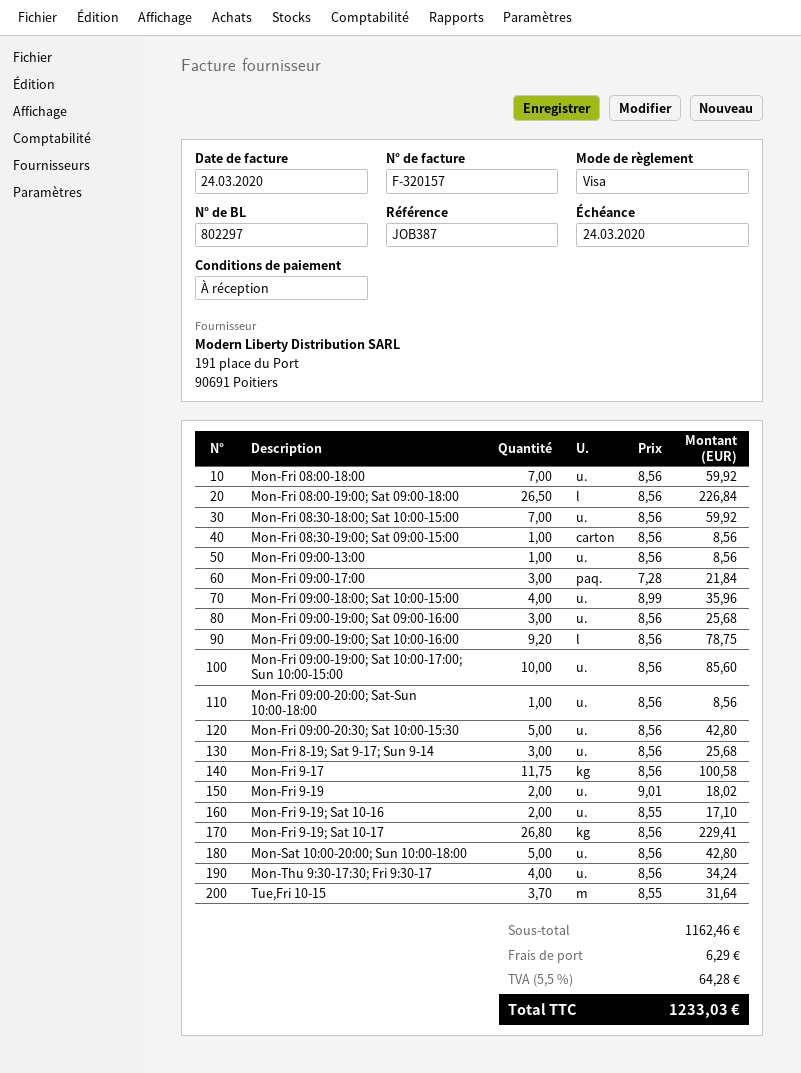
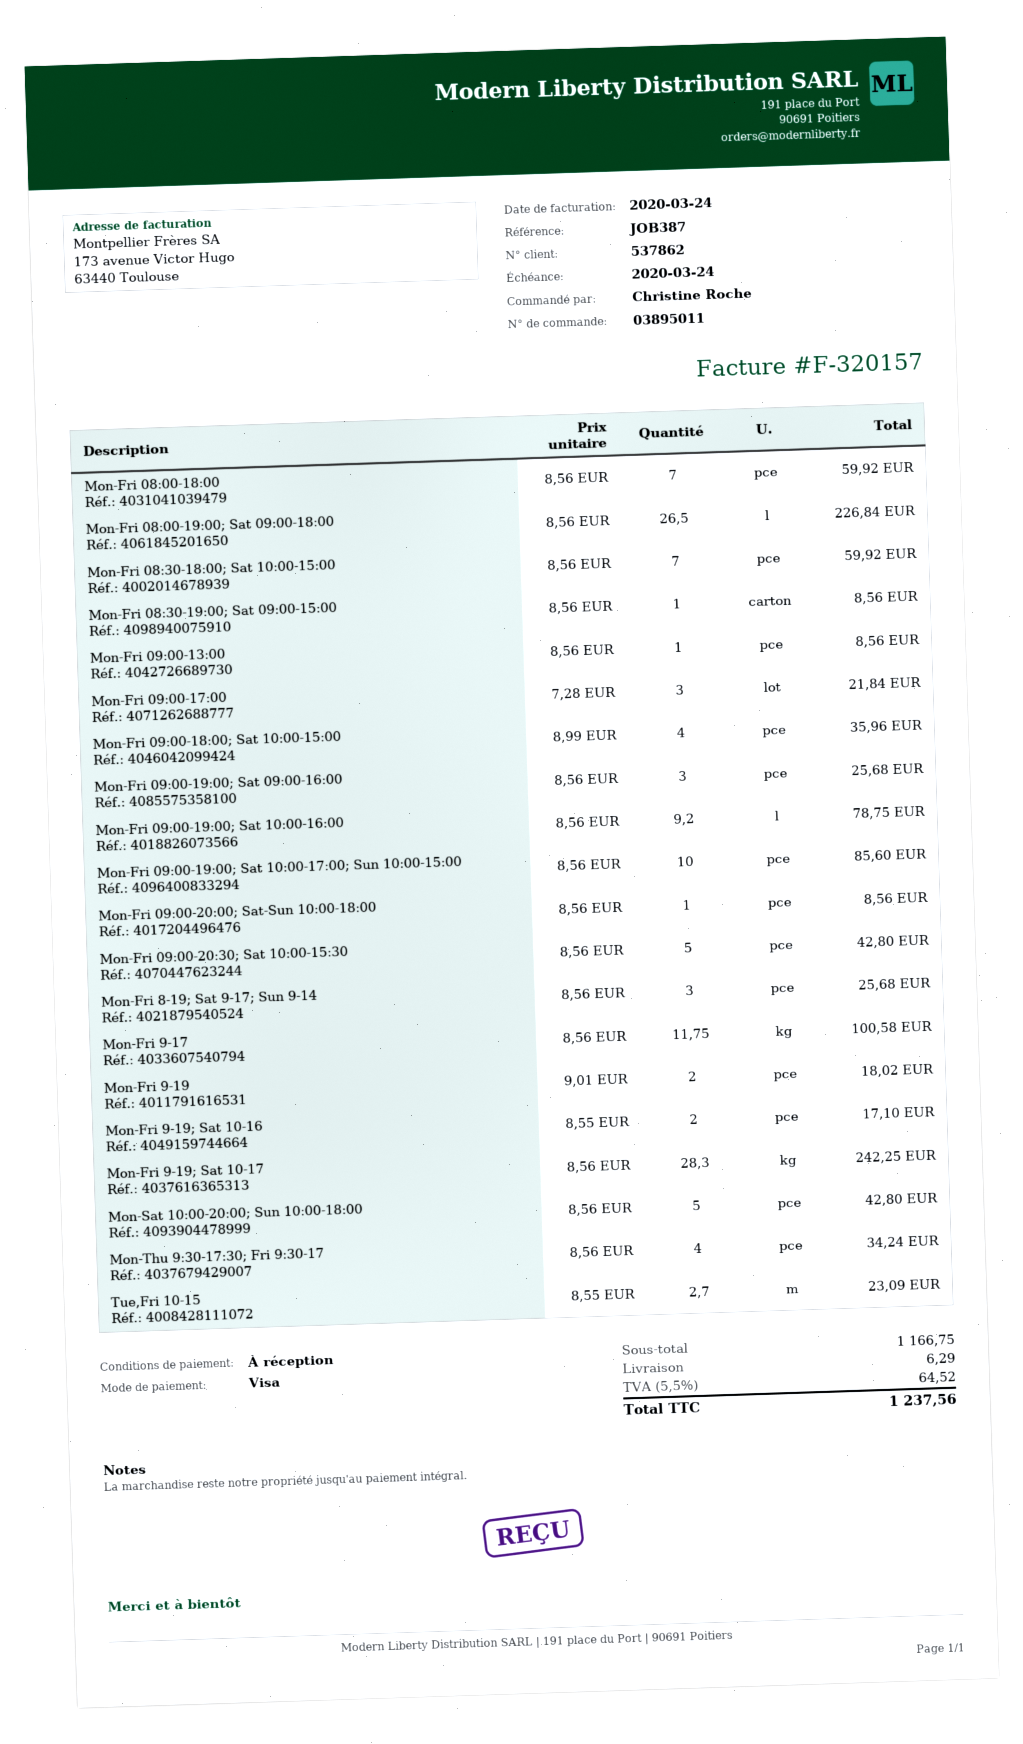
Mon-Fri 9-19; Sat 10-17: 26.8 x 8.56 = 229.41 -> 28.3 x 8.56 = 242.25
Tue,Fri 10-15: 3.7 x 8.55 = 31.64 -> 2.7 x 8.55 = 23.09
subtotal: 1162.46 -> 1166.75
tax: 5.5% = 64.28 -> 5.5% = 64.52
total: 1233.03 -> 1237.56

